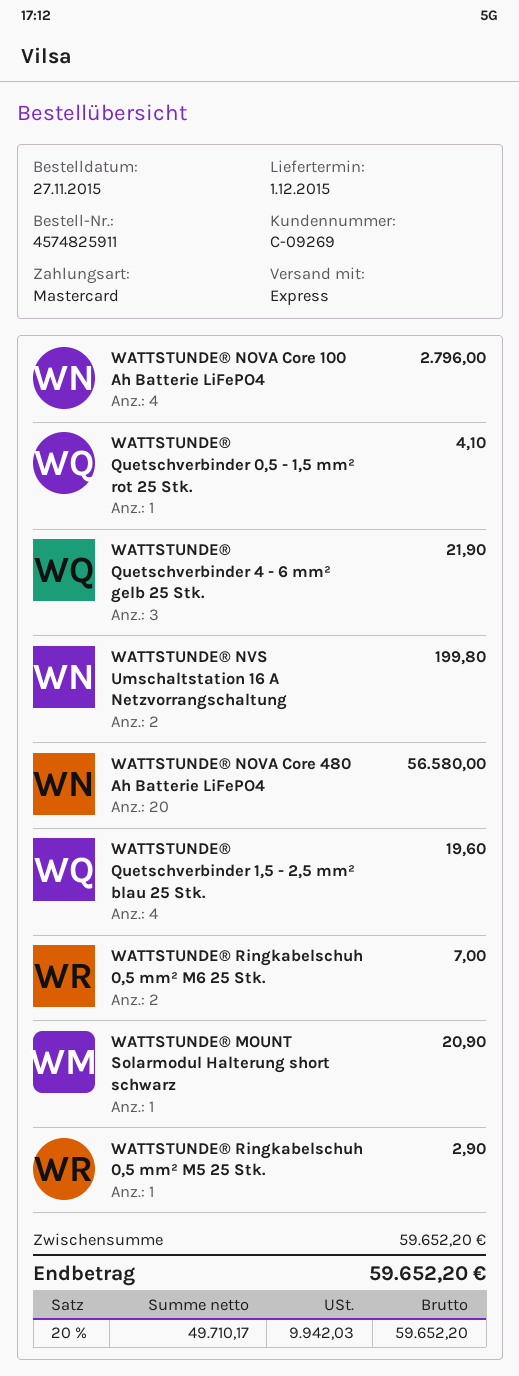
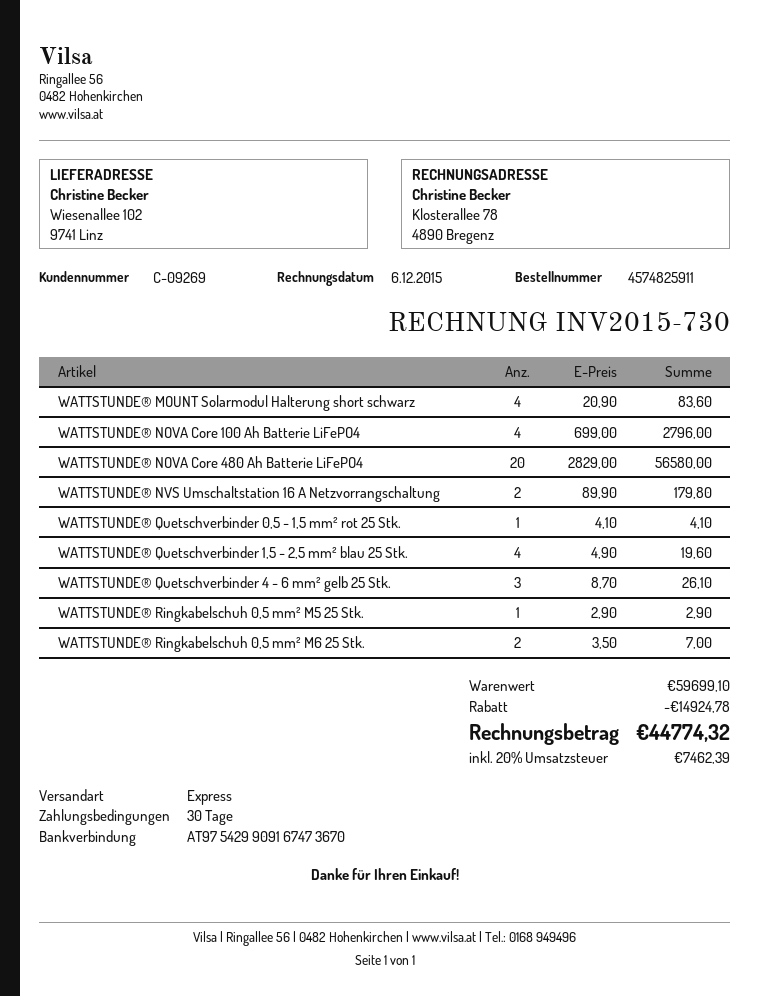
WATTSTUNDE® Quetschverbinder 4 - 6 mm² gelb 25 Stk.: 3 for 21.90 -> 3 for 26.10
WATTSTUNDE® NVS Umschaltstation 16 A Netzvorrangschaltung: 2 for 199.80 -> 2 for 179.80
WATTSTUNDE® MOUNT Solarmodul Halterung short schwarz: 1 for 20.90 -> 4 for 83.60
subtotal: 59652.20 -> 59699.10
discount: none -> 14924.78
tax: 20% = 9942.03 -> 20% = 7462.39
total: 59652.20 -> 44774.32

